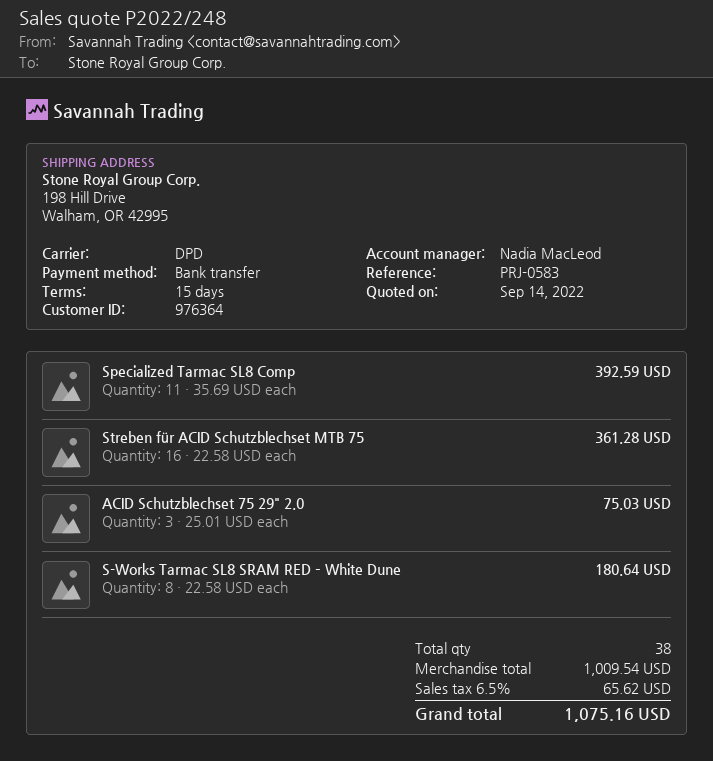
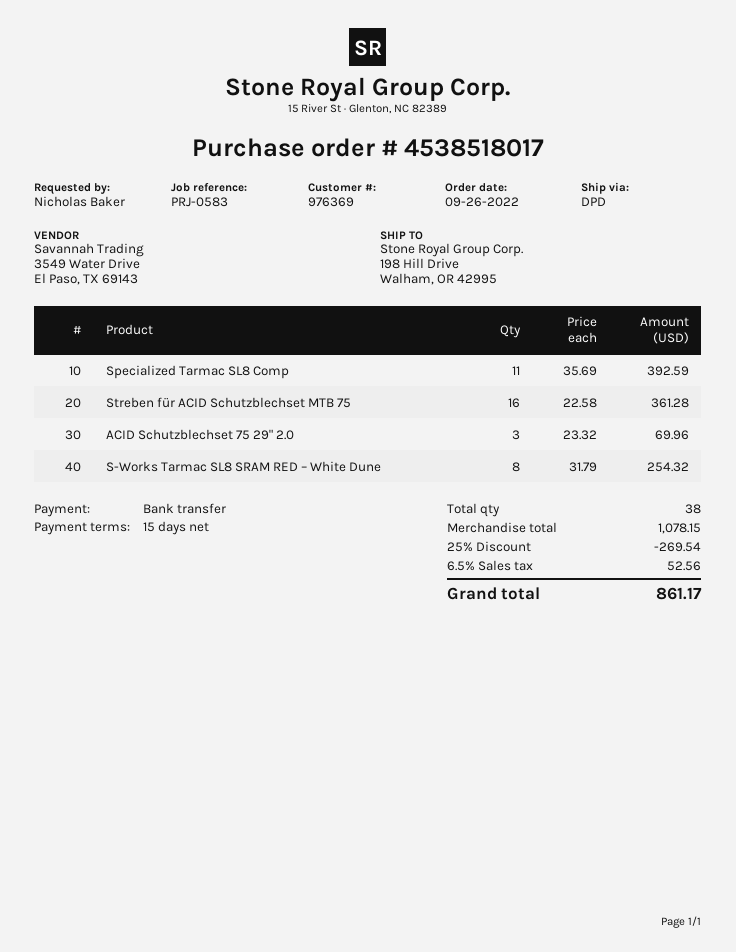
customer number: 976364 -> 976369
ACID Schutzblechset 75 29" 2.0: 3 x 25.01 = 75.03 -> 3 x 23.32 = 69.96
S-Works Tarmac SL8 SRAM RED – White Dune: 8 x 22.58 = 180.64 -> 8 x 31.79 = 254.32
subtotal: 1009.54 -> 1078.15
discount: none -> 25% = 269.54
tax: 6.5% = 65.62 -> 6.5% = 52.56
total: 1075.16 -> 861.17

